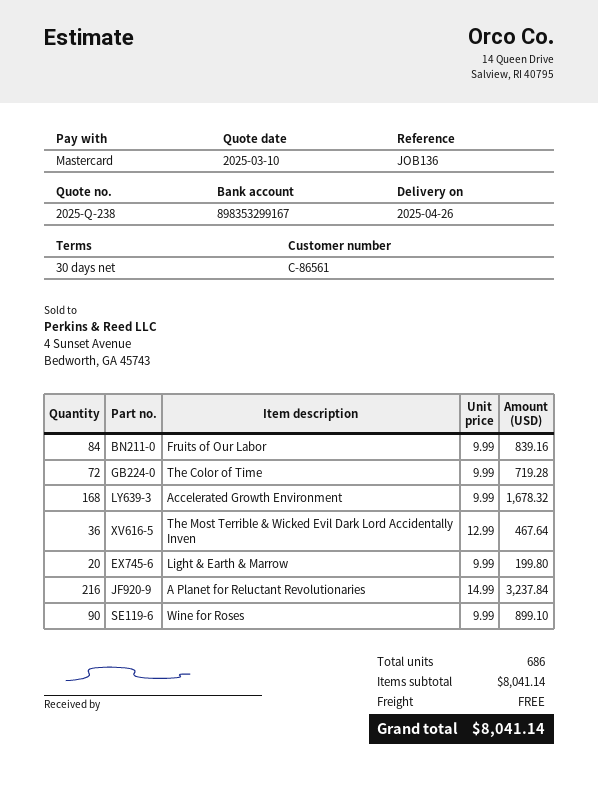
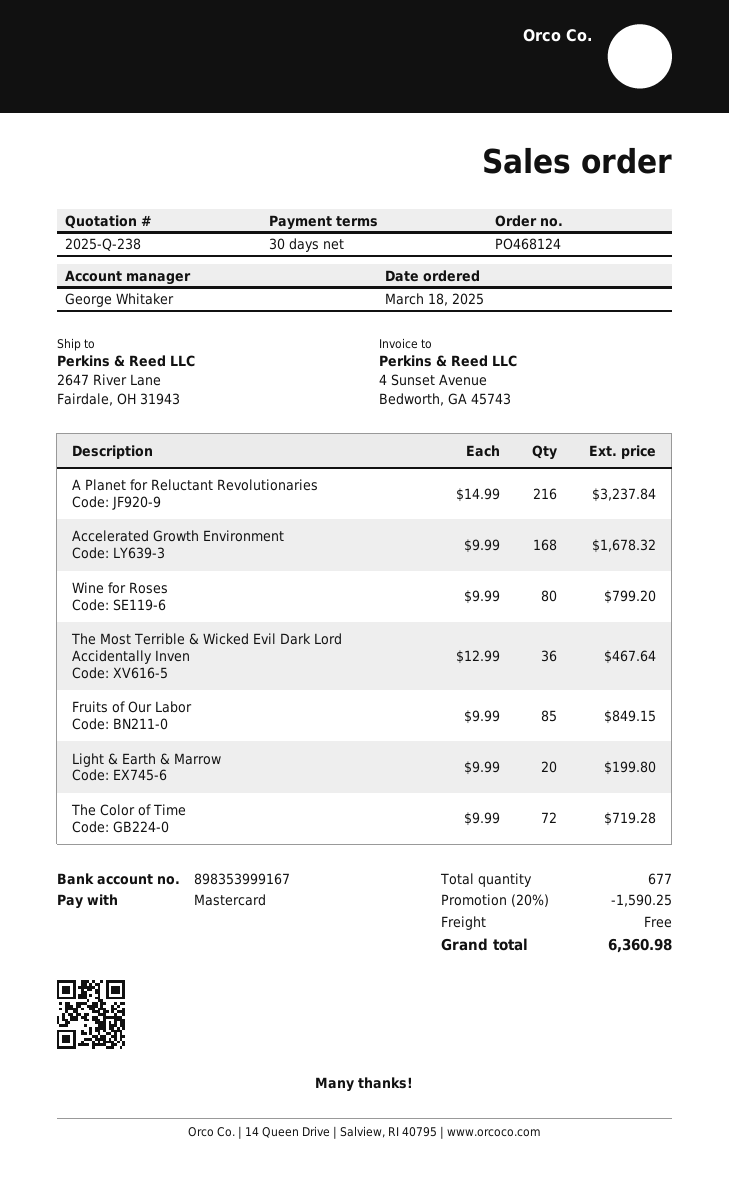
bank account: 898353299167 -> 898353999167
Fruits of Our Labor: 84 x 9.99 = 839.16 -> 85 x 9.99 = 849.15
Wine for Roses: 90 x 9.99 = 899.10 -> 80 x 9.99 = 799.20
total quantity: 686 -> 677
discount: none -> 20% = 1590.25
total: 8041.14 -> 6360.98

